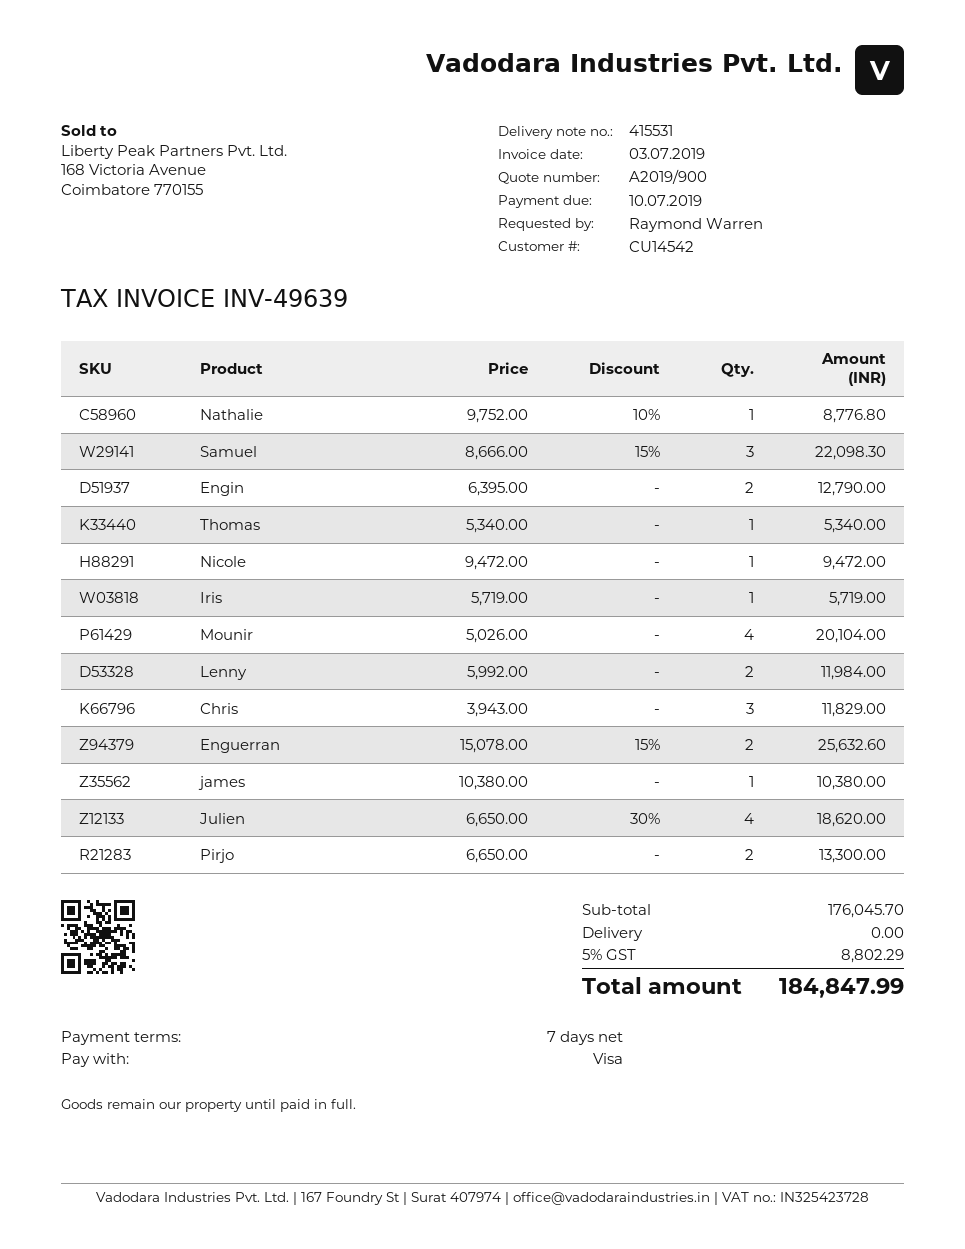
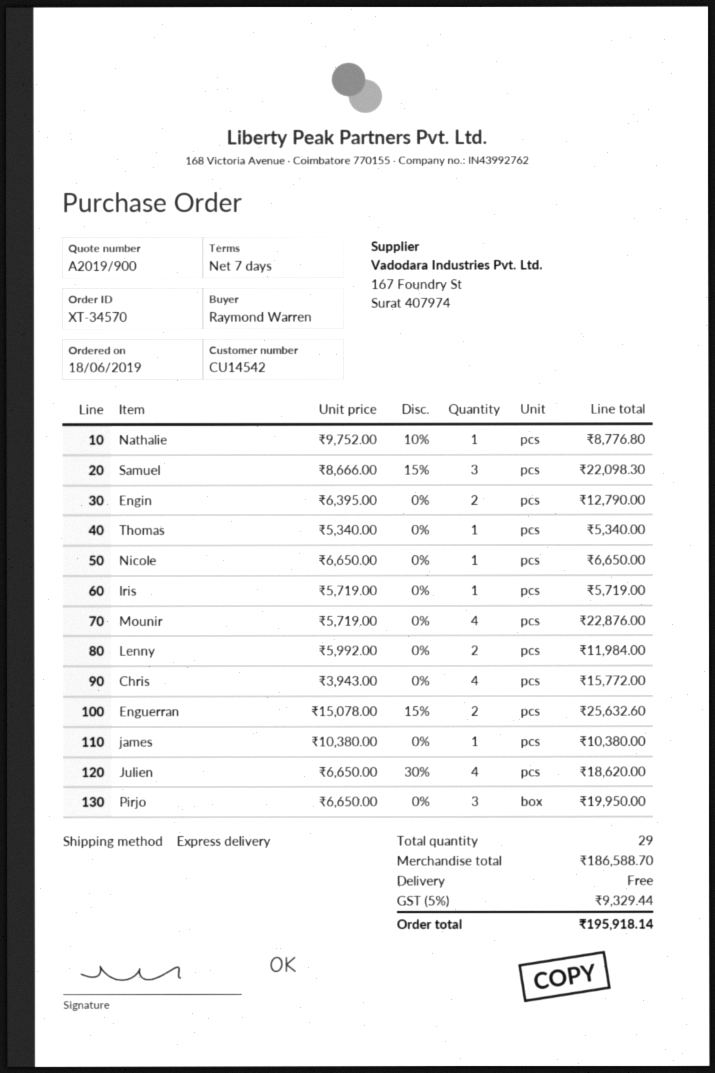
Nicole: 1 x 9472.00 = 9472.00 -> 1 x 6650.00 = 6650.00
Mounir: 4 x 5026.00 = 20104.00 -> 4 x 5719.00 = 22876.00
Chris: 3 x 3943.00 = 11829.00 -> 4 x 3943.00 = 15772.00
Pirjo: 2 x 6650.00 = 13300.00 -> 3 x 6650.00 = 19950.00
subtotal: 176045.70 -> 186588.70
tax: 5% = 8802.29 -> 5% = 9329.44
total: 184847.99 -> 195918.14

